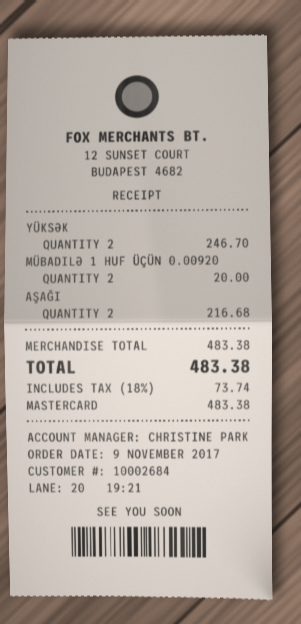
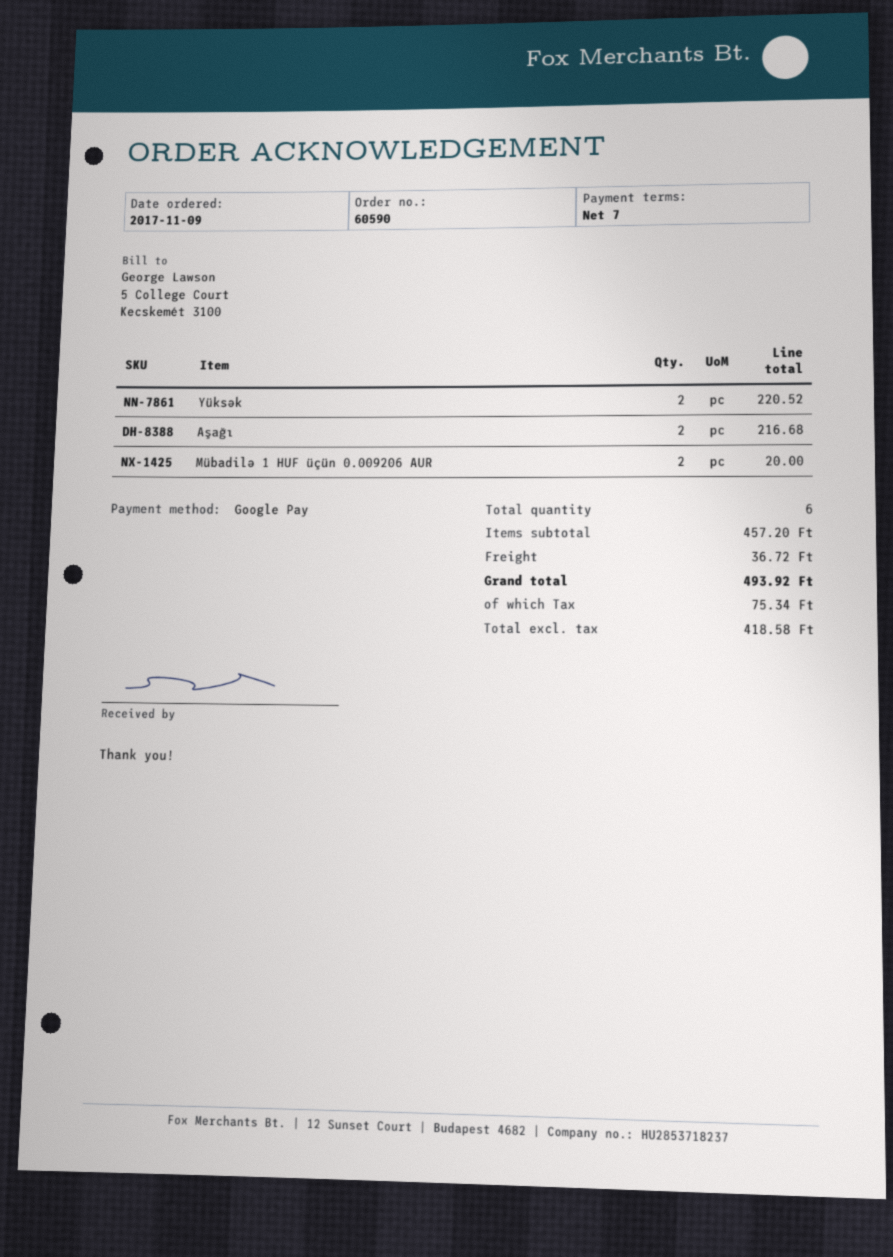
payment method: Mastercard -> Google Pay
YÜKSƏK: 2 for 246.70 -> 2 for 220.52
subtotal: 483.38 -> 457.20
shipping: none -> 36.72
tax: 73.74 -> 75.34
total: 483.38 -> 493.92

